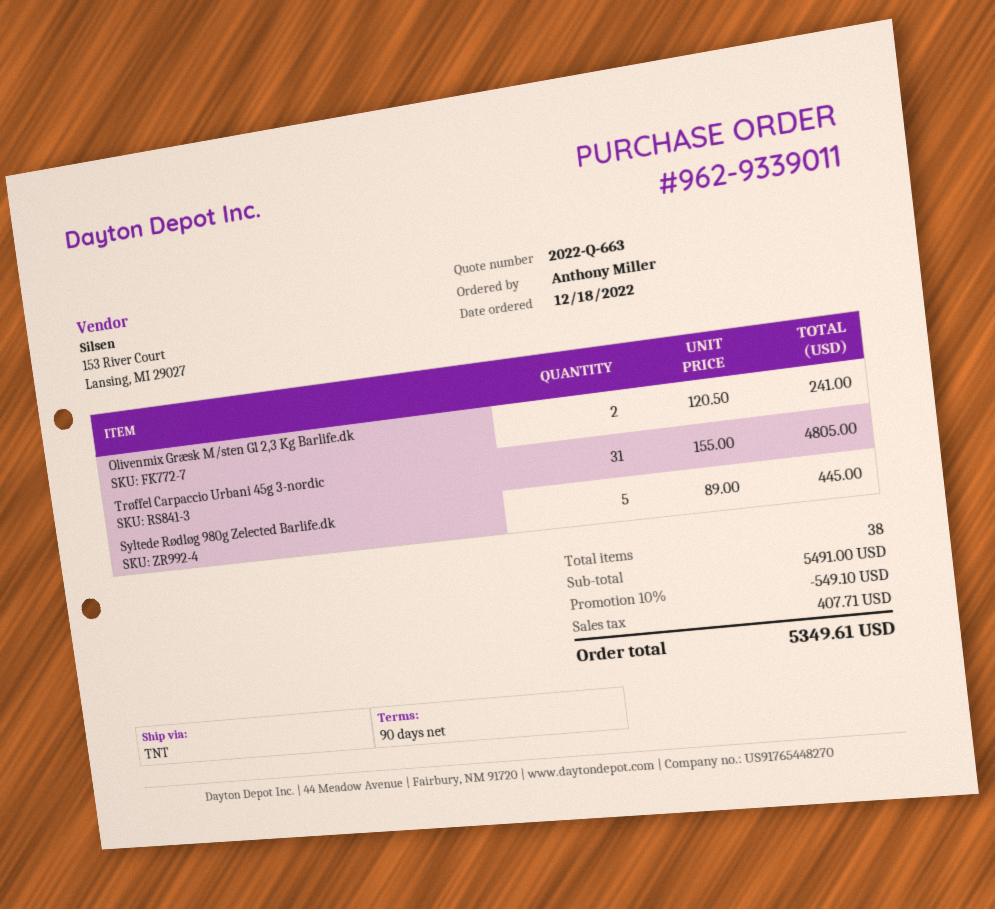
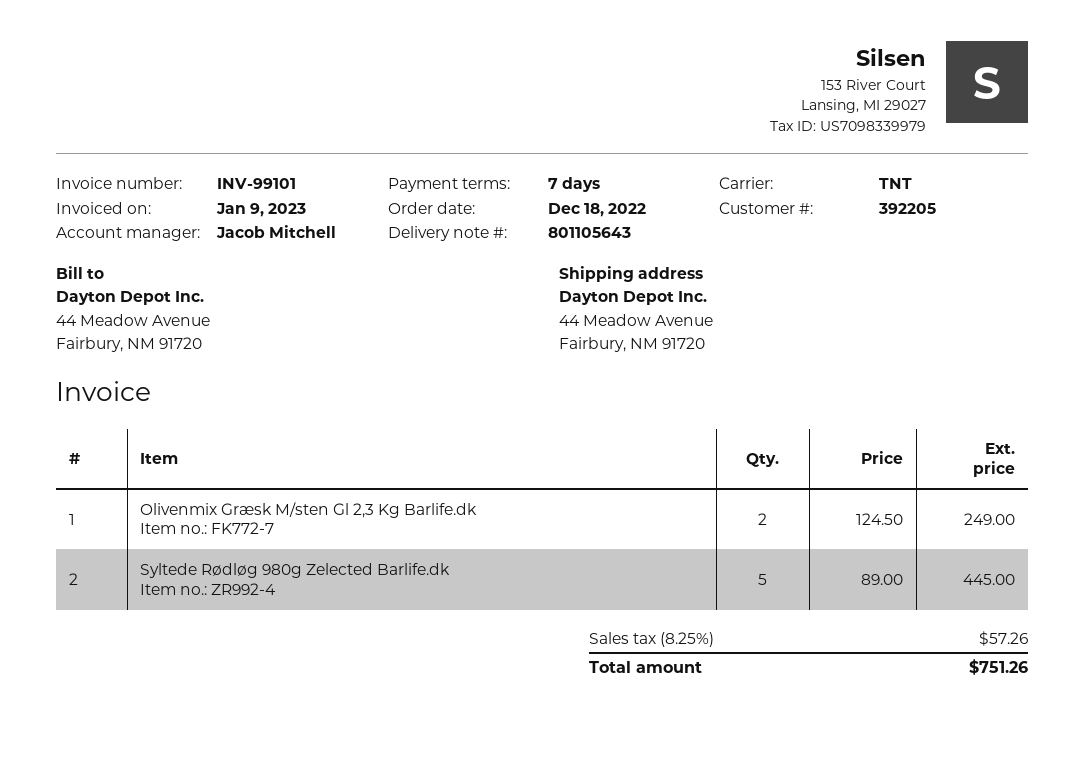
payment terms: 90 days -> 7 days
Olivenmix Græsk M/sten Gl 2,3 Kg Barlife.dk: 2 x 120.50 = 241.00 -> 2 x 124.50 = 249.00
Trøffel Carpaccio Urbani 45g 3-nordic: 31 x 155.00 = 4805.00 -> none
discount: 10% = 549.10 -> none
tax: 407.71 -> 57.26
total: 5349.61 -> 751.26

